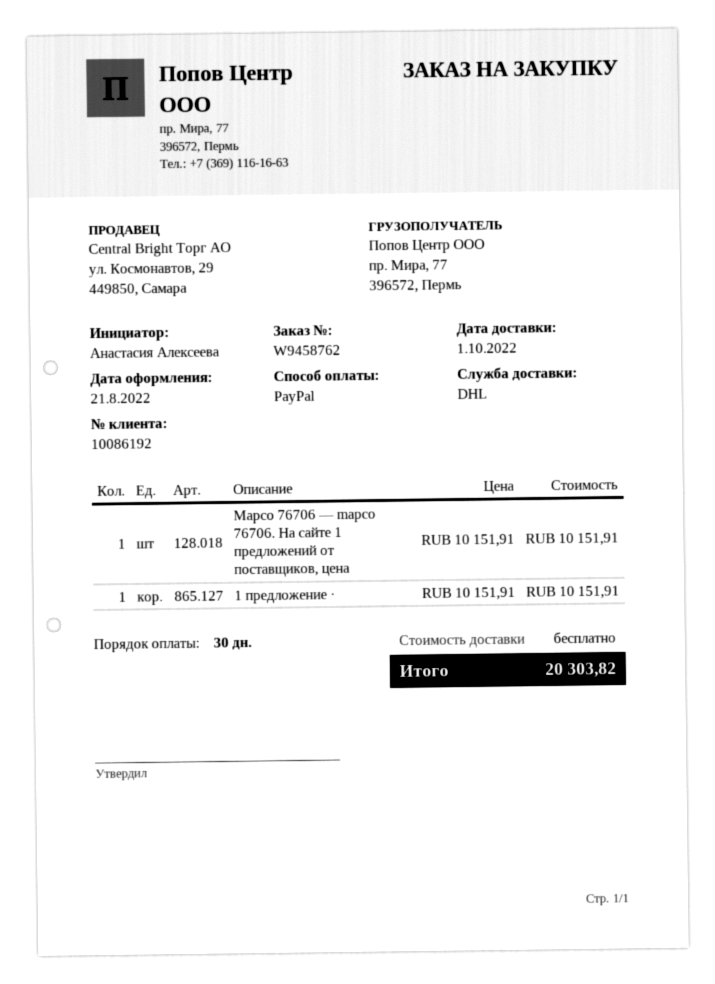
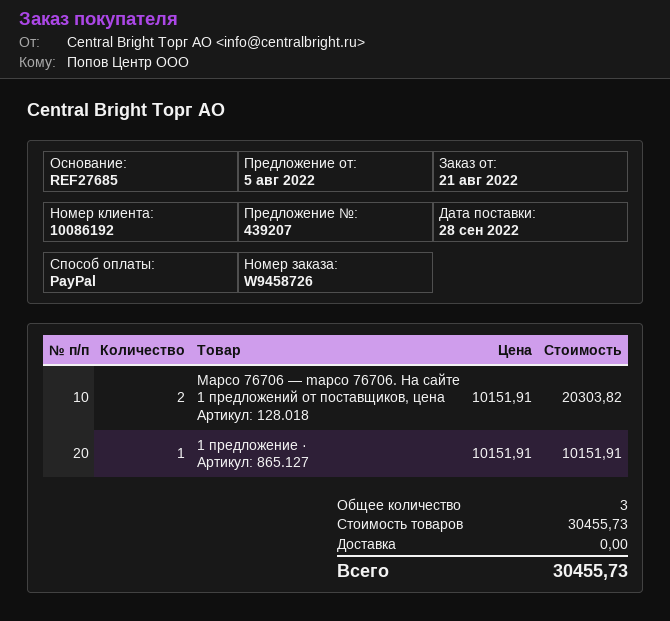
order number: W9458762 -> W9458726
delivery date: 2022-10-01 -> 2022-09-28
Mapco 76706 — mapco 76706. На сайте 1 предложений от поставщиков, цена: 1 x 10151.91 = 10151.91 -> 2 x 10151.91 = 20303.82
total: 20303.82 -> 30455.73

